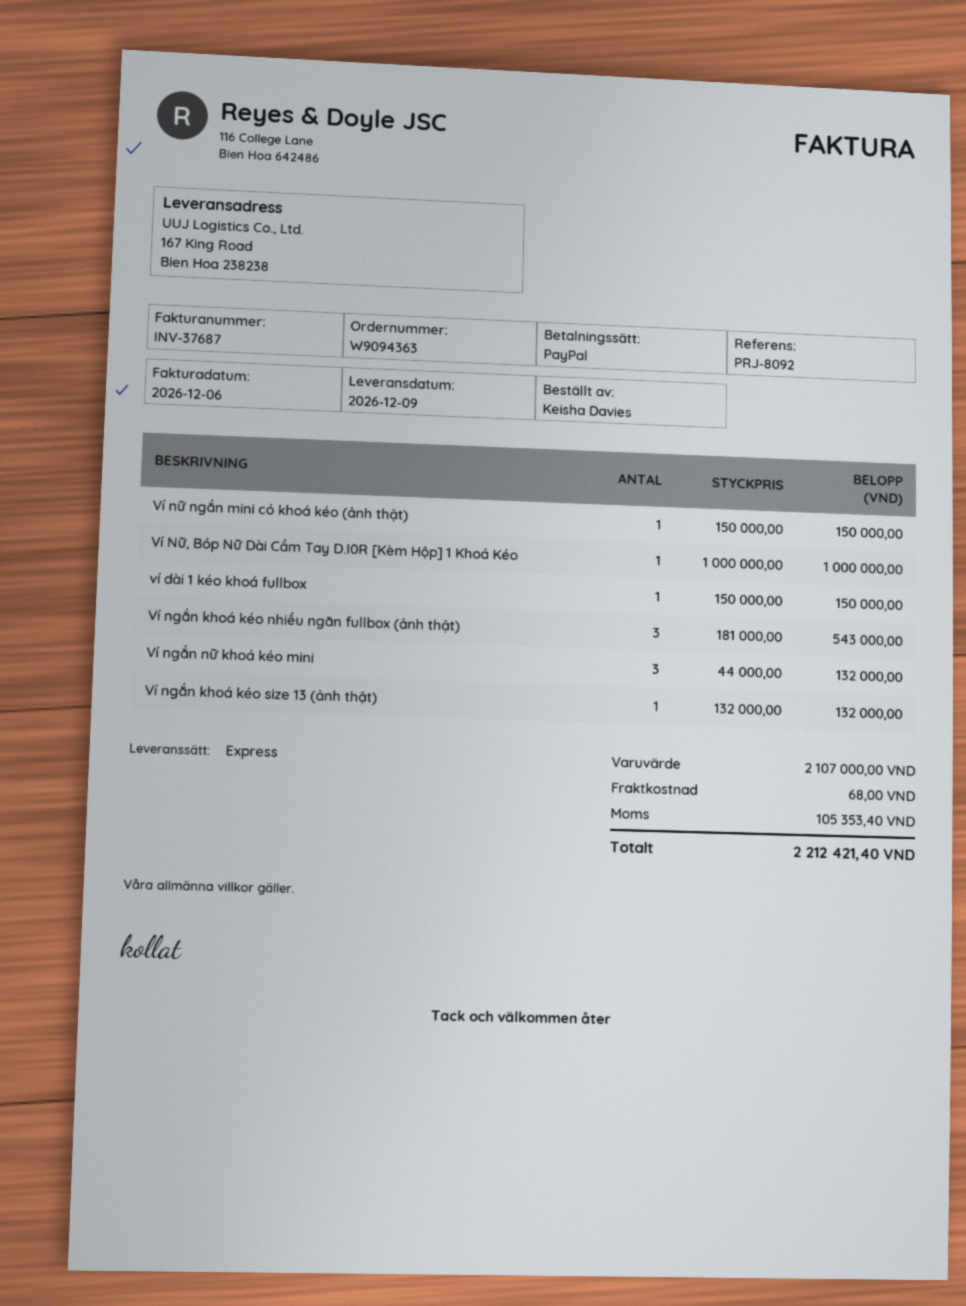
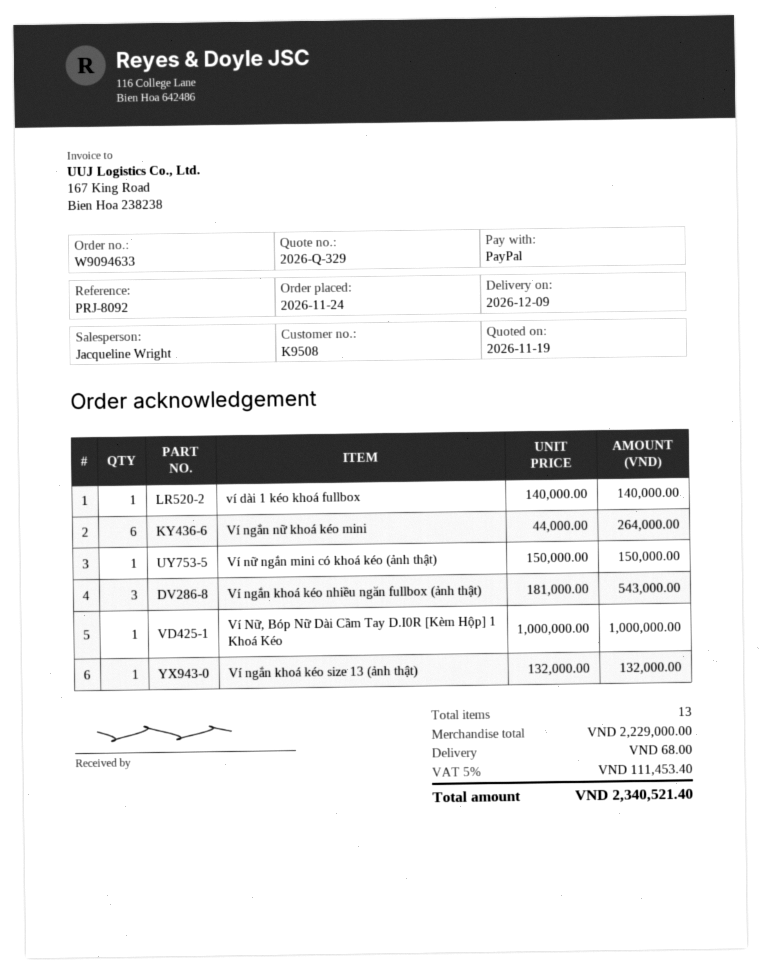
order number: W9094363 -> W9094633
ví dài 1 kéo khoá fullbox: 1 x 150000.00 = 150000.00 -> 1 x 140000.00 = 140000.00
Ví ngắn nữ khoá kéo mini: 3 x 44000.00 = 132000.00 -> 6 x 44000.00 = 264000.00
subtotal: 2107000.00 -> 2229000.00
tax: 105353.40 -> 111453.40
total: 2212421.40 -> 2340521.40

